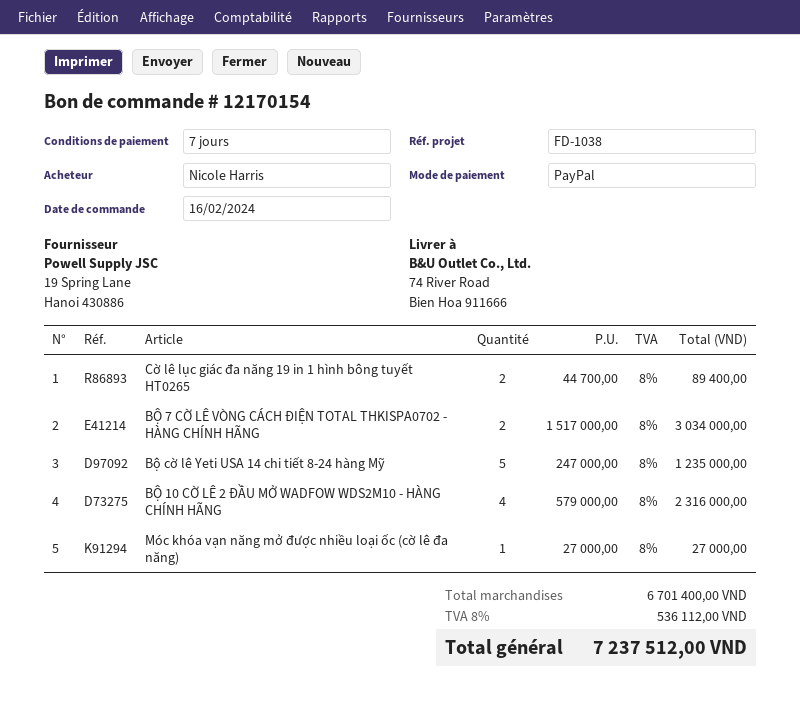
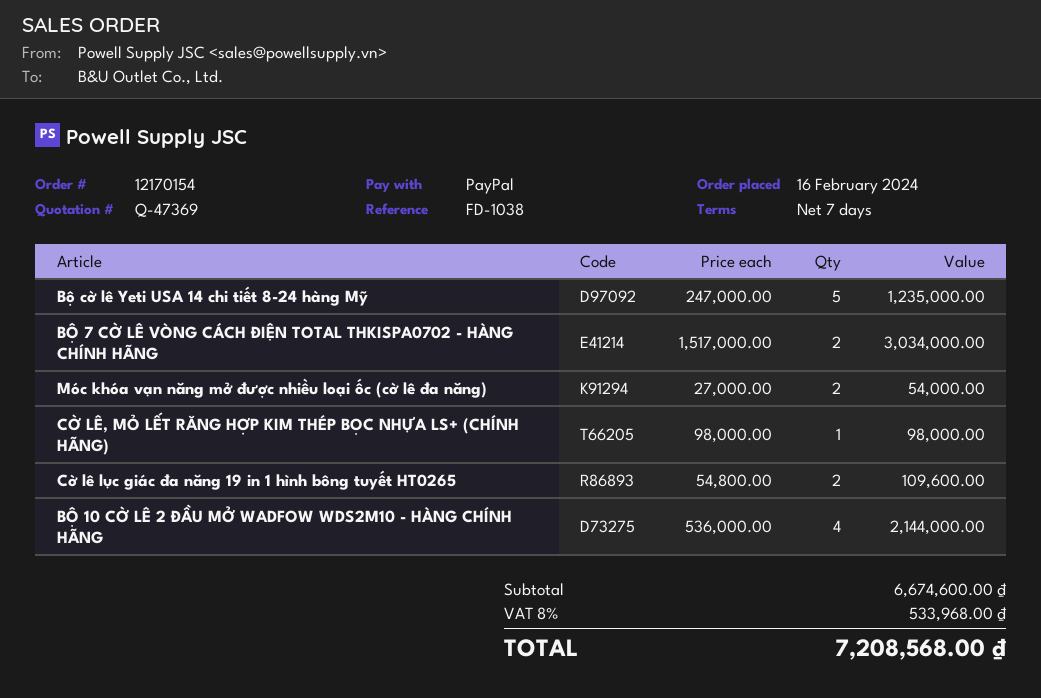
Cờ lê lục giác đa năng 19 in 1 hình bông tuyết HT0265: 2 x 44700.00 = 89400.00 -> 2 x 54800.00 = 109600.00
BỘ 10 CỜ LÊ 2 ĐẦU MỞ WADFOW WDS2M10 - HÀNG CHÍNH HÃNG: 4 x 579000.00 = 2316000.00 -> 4 x 536000.00 = 2144000.00
Móc khóa vạn năng mở được nhiều loại ốc (cờ lê đa năng): 1 x 27000.00 = 27000.00 -> 2 x 27000.00 = 54000.00
CỜ LÊ, MỎ LẾT RĂNG HỢP KIM THÉP BỌC NHỰA LS+ (CHÍNH HÃNG): none -> 1 x 98000.00 = 98000.00
subtotal: 6701400.00 -> 6674600.00
tax: 8% = 536112.00 -> 8% = 533968.00
total: 7237512.00 -> 7208568.00

